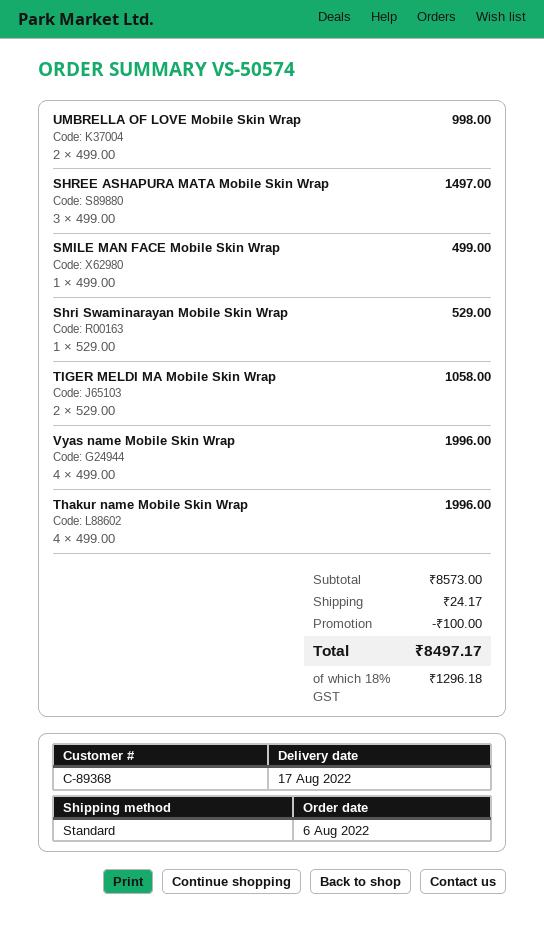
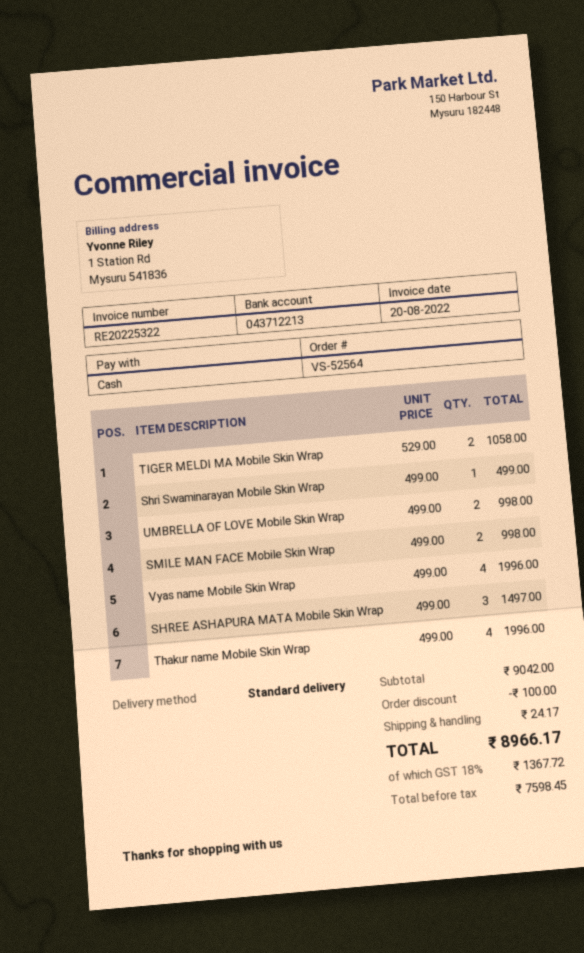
order number: VS-50574 -> VS-52564
SMILE MAN FACE Mobile Skin Wrap: 1 x 499.00 = 499.00 -> 2 x 499.00 = 998.00
Shri Swaminarayan Mobile Skin Wrap: 1 x 529.00 = 529.00 -> 1 x 499.00 = 499.00
subtotal: 8573.00 -> 9042.00
tax: 18% = 1296.18 -> 18% = 1367.72
total: 8497.17 -> 8966.17

